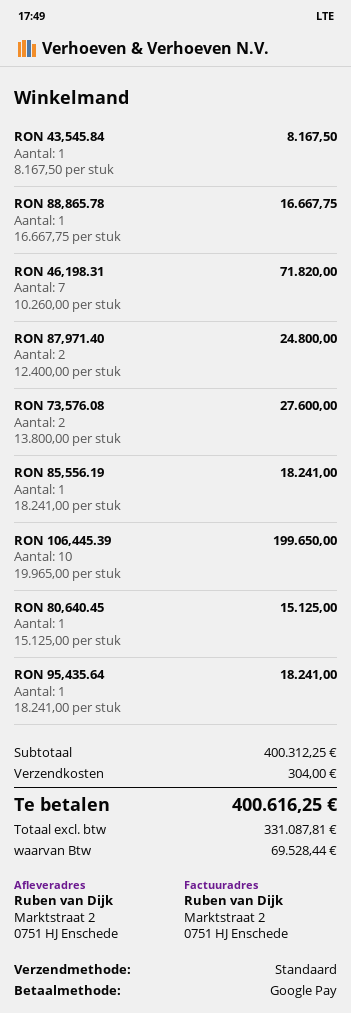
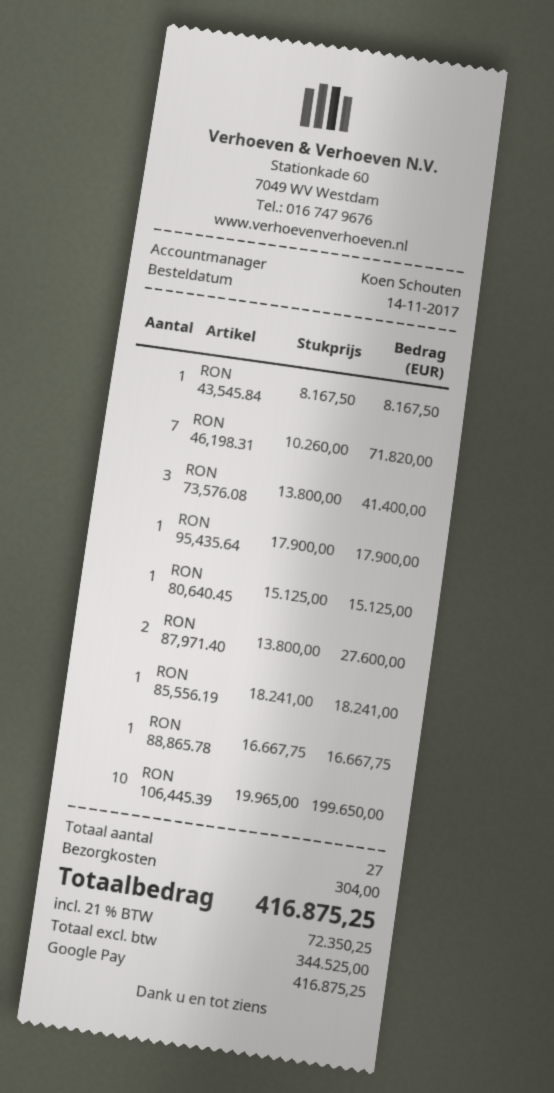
RON 87,971.40: 2 x 12400.00 = 24800.00 -> 2 x 13800.00 = 27600.00
RON 73,576.08: 2 x 13800.00 = 27600.00 -> 3 x 13800.00 = 41400.00
RON 95,435.64: 1 x 18241.00 = 18241.00 -> 1 x 17900.00 = 17900.00
net: 331087.81 -> 344525.00
tax: 69528.44 -> 72350.25
total: 400616.25 -> 416875.25

